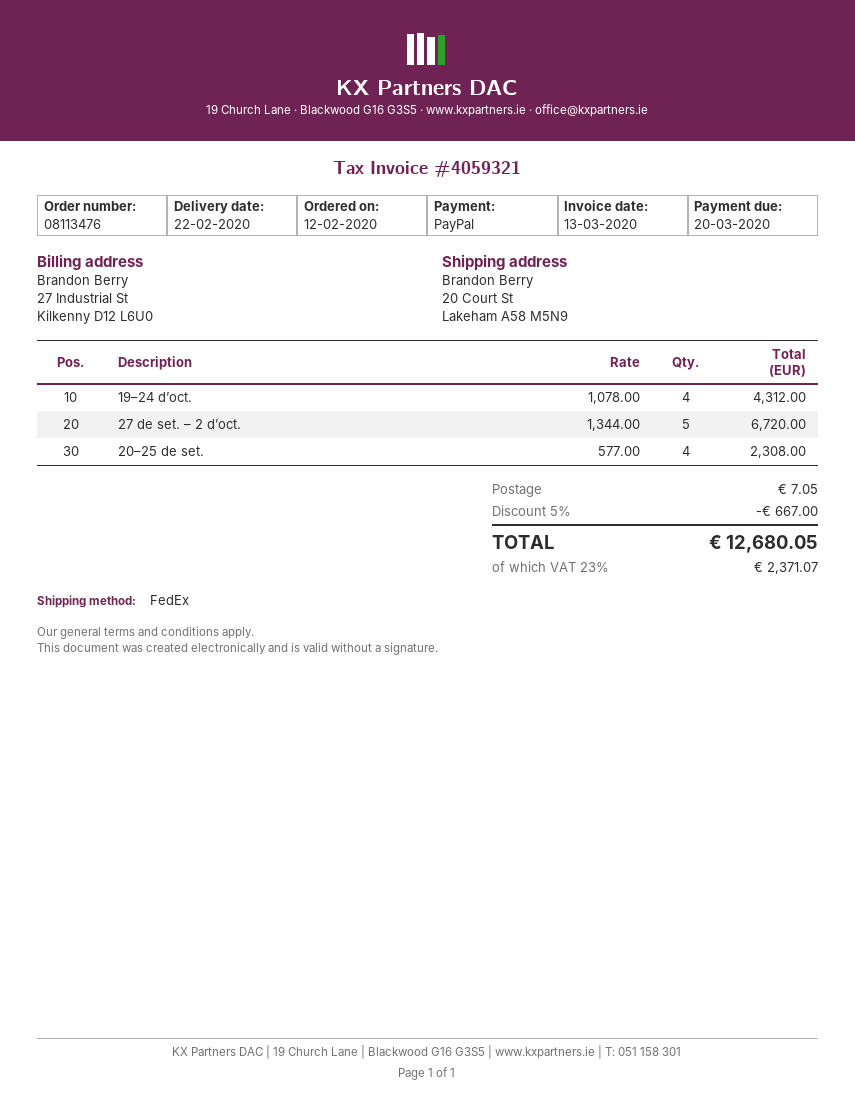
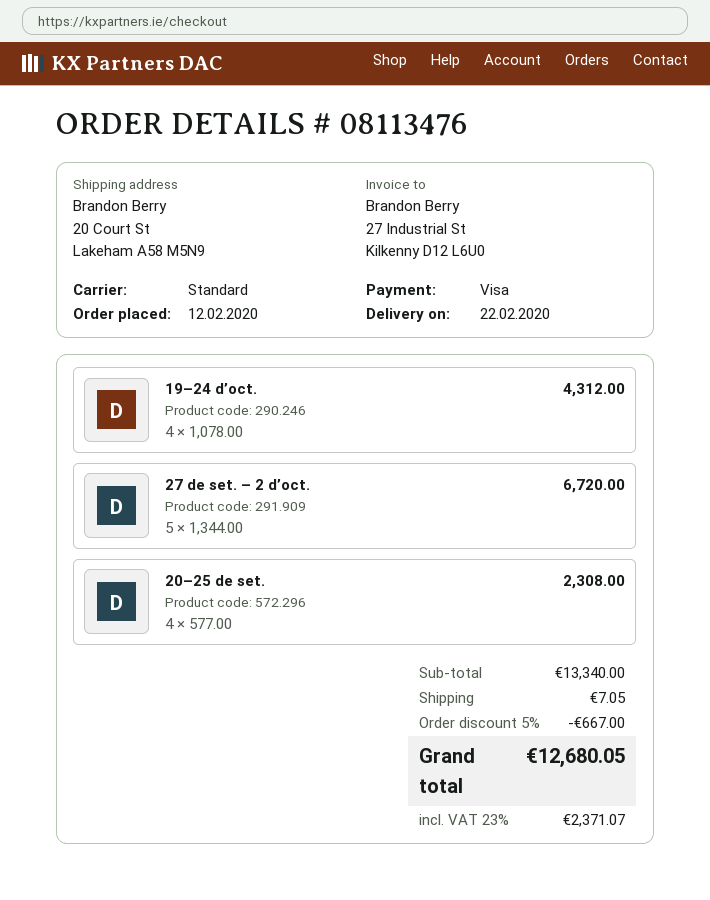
payment method: PayPal -> Visa
shipping method: FedEx -> standard

